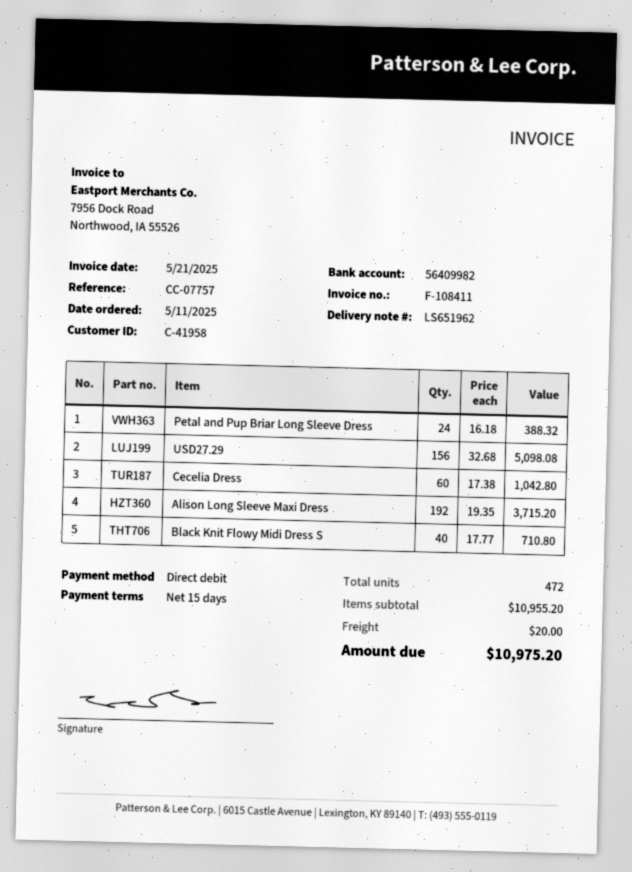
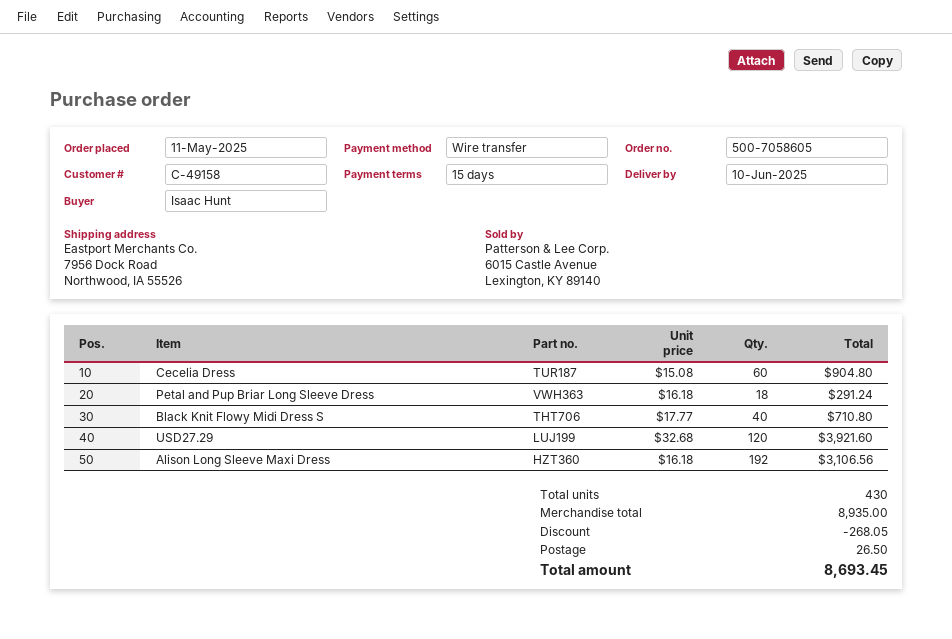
customer number: C-41958 -> C-49158
payment method: direct debit -> bank transfer
Petal and Pup Briar Long Sleeve Dress: 24 x 16.18 = 388.32 -> 18 x 16.18 = 291.24
USD27.29: 156 x 32.68 = 5098.08 -> 120 x 32.68 = 3921.60
Cecelia Dress: 60 x 17.38 = 1042.80 -> 60 x 15.08 = 904.80
Alison Long Sleeve Maxi Dress: 192 x 19.35 = 3715.20 -> 192 x 16.18 = 3106.56
total quantity: 472 -> 430
subtotal: 10955.20 -> 8935.00
discount: none -> 268.05
shipping: 20.00 -> 26.50
total: 10975.20 -> 8693.45

